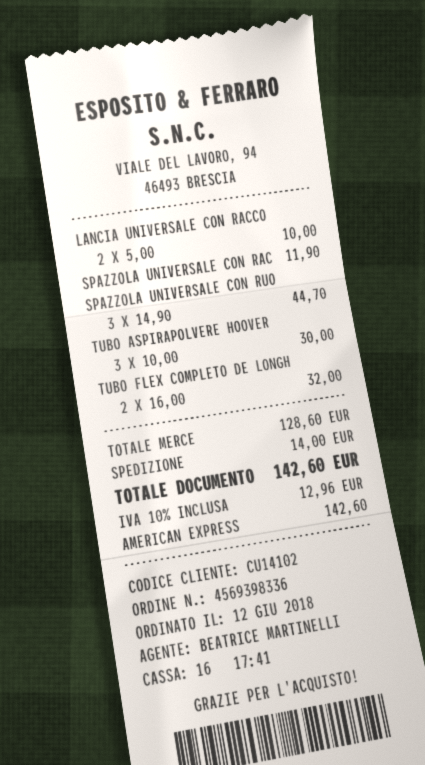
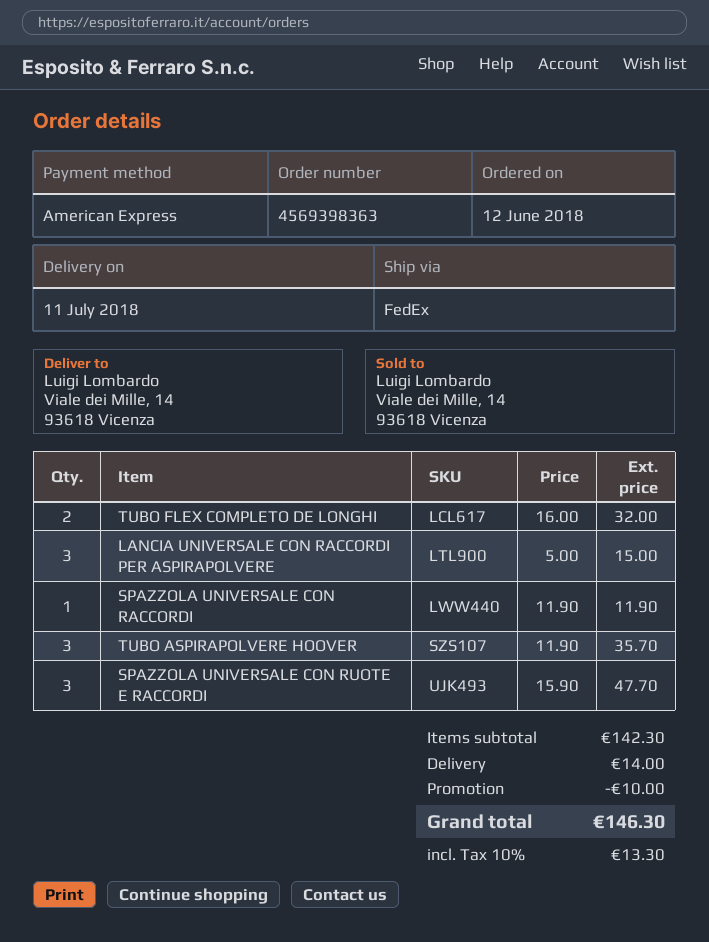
order number: 4569398336 -> 4569398363
LANCIA UNIVERSALE CON RACCO: 2 x 5.00 = 10.00 -> 3 x 5.00 = 15.00
SPAZZOLA UNIVERSALE CON RUO: 3 x 14.90 = 44.70 -> 3 x 15.90 = 47.70
TUBO ASPIRAPOLVERE HOOVER: 3 x 10.00 = 30.00 -> 3 x 11.90 = 35.70
subtotal: 128.60 -> 142.30
discount: none -> 10.00
tax: 10% = 12.96 -> 10% = 13.30
total: 142.60 -> 146.30

